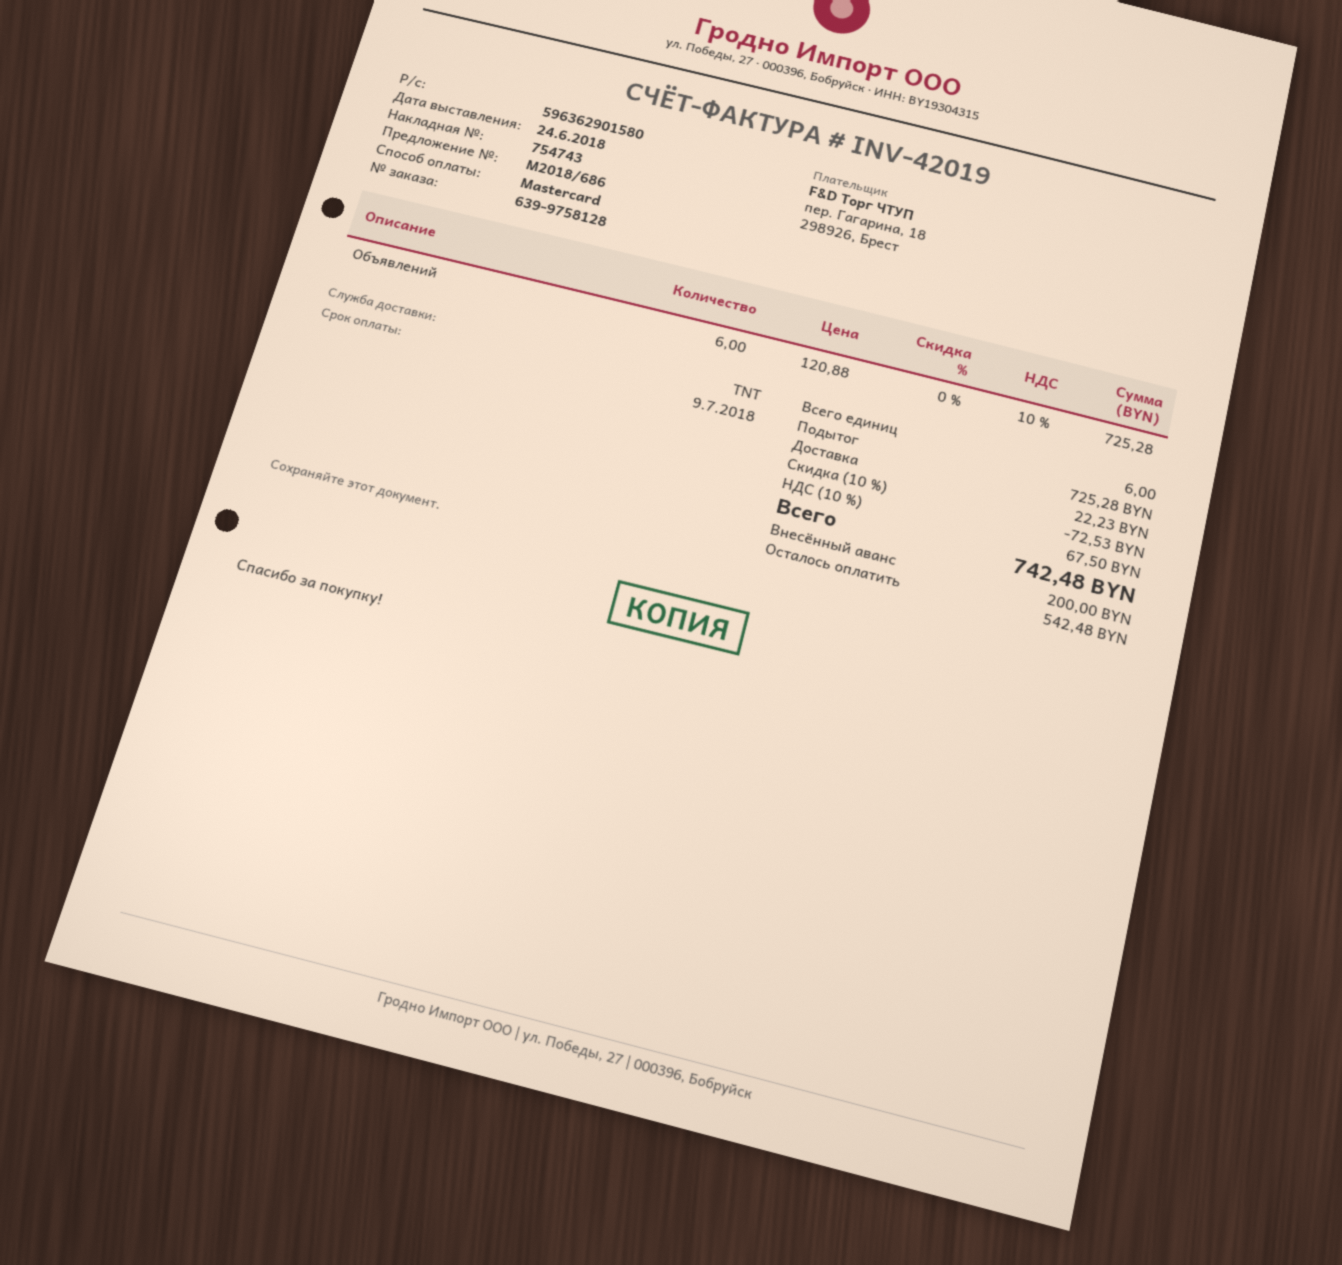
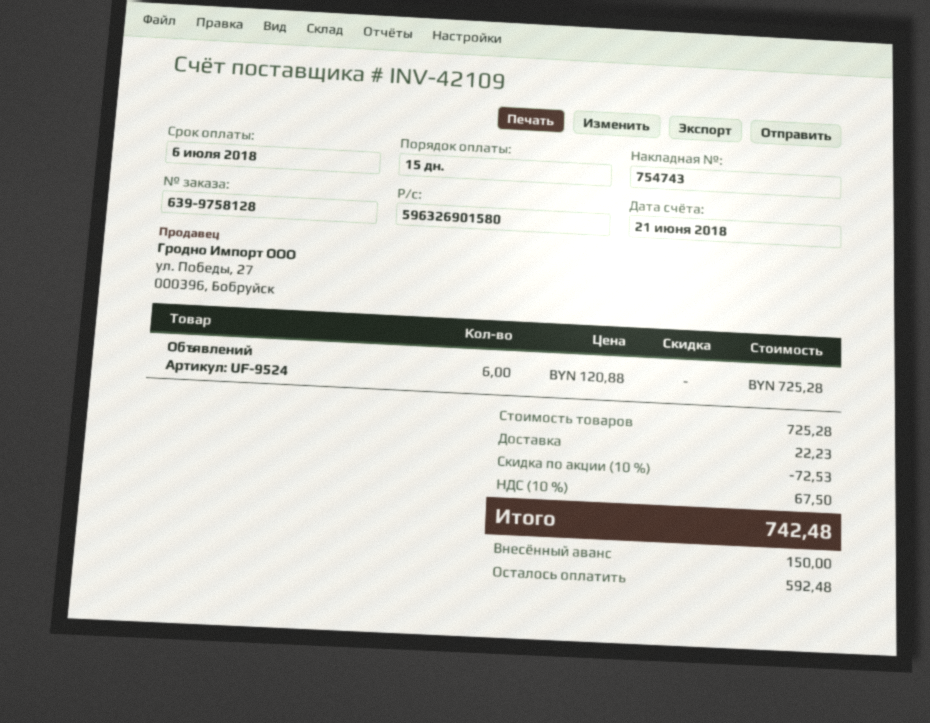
invoice number: INV-42019 -> INV-42109
invoice date: 2018-06-24 -> 2018-06-21
due date: 2018-07-09 -> 2018-07-06
bank account: 596362901580 -> 596326901580
deposit: 200.00 -> 150.00
balance: 542.48 -> 592.48

